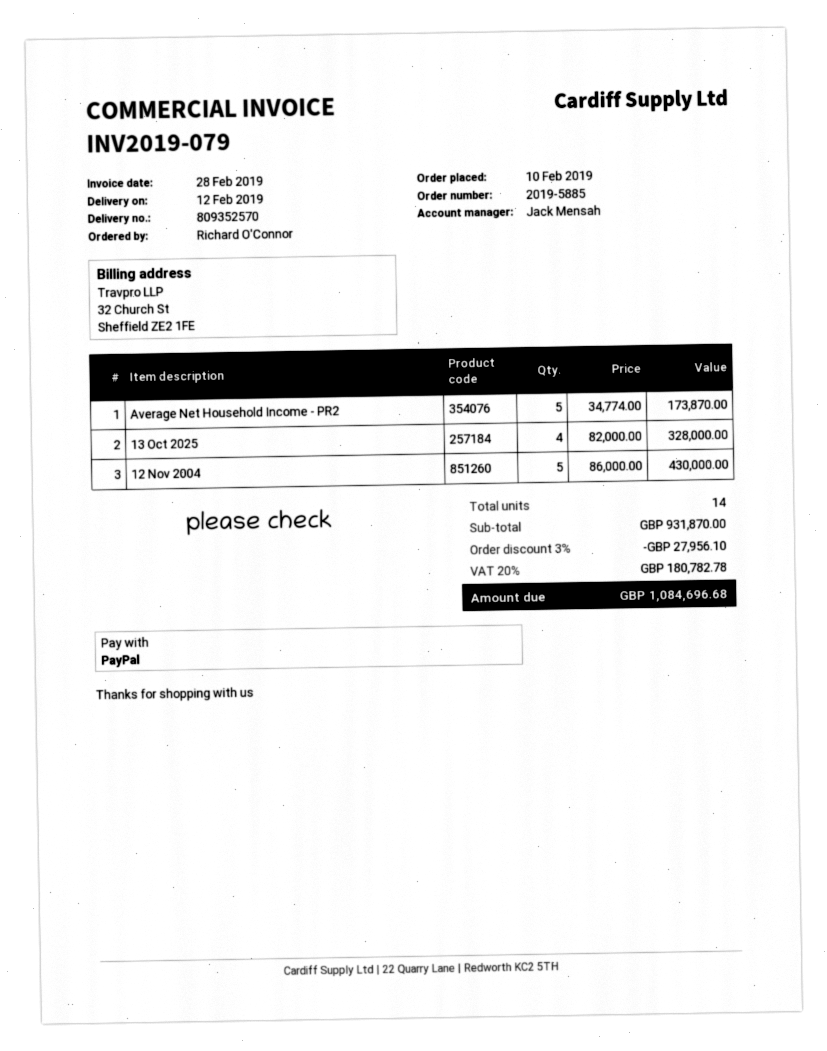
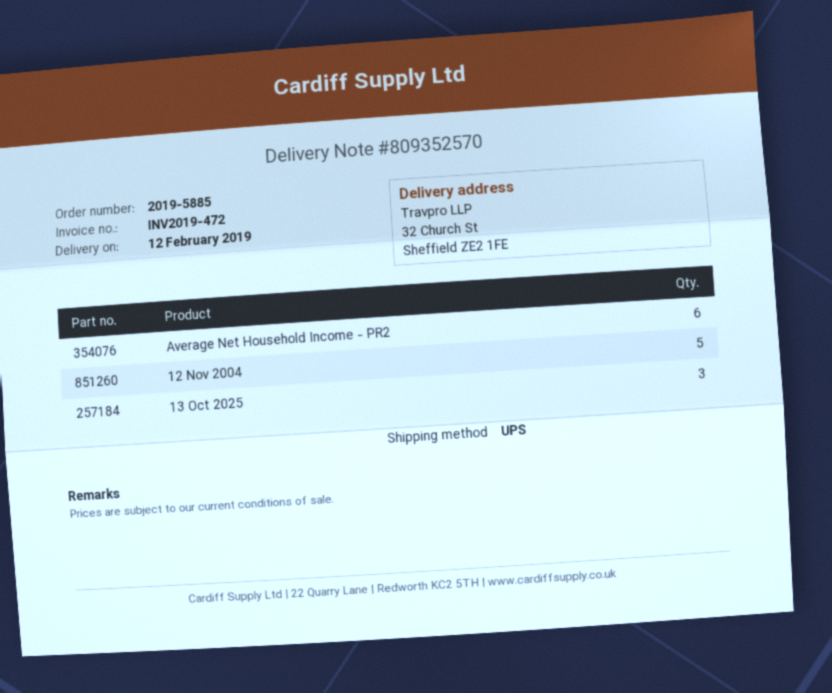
invoice number: INV2019-079 -> INV2019-472
Average Net Household Income - PR2: 5 -> 6
13 Oct 2025: 4 -> 3

